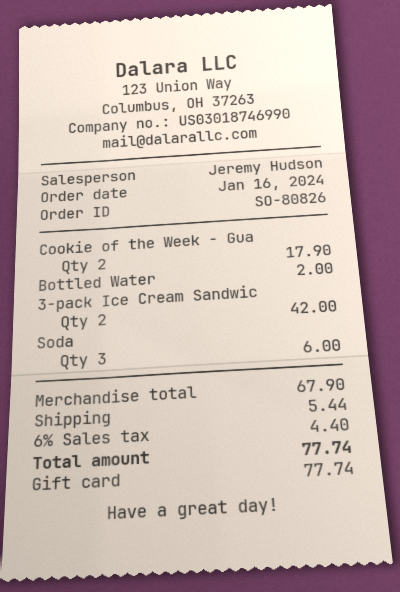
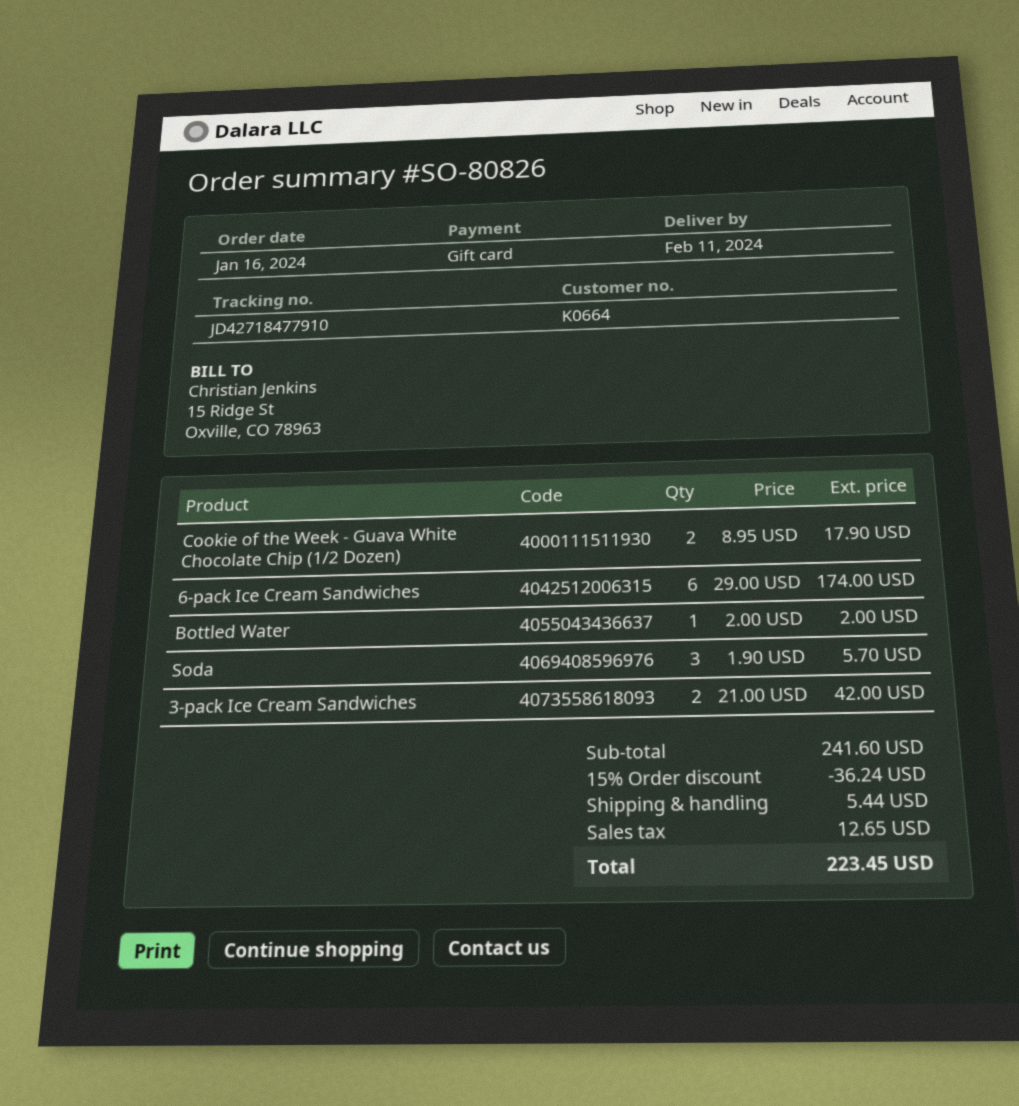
Soda: 3 for 6.00 -> 3 for 5.70
6-pack Ice Cream Sandwiches: none -> 6 for 174.00
subtotal: 67.90 -> 241.60
discount: none -> 15% = 36.24
tax: 4.40 -> 12.65
total: 77.74 -> 223.45

